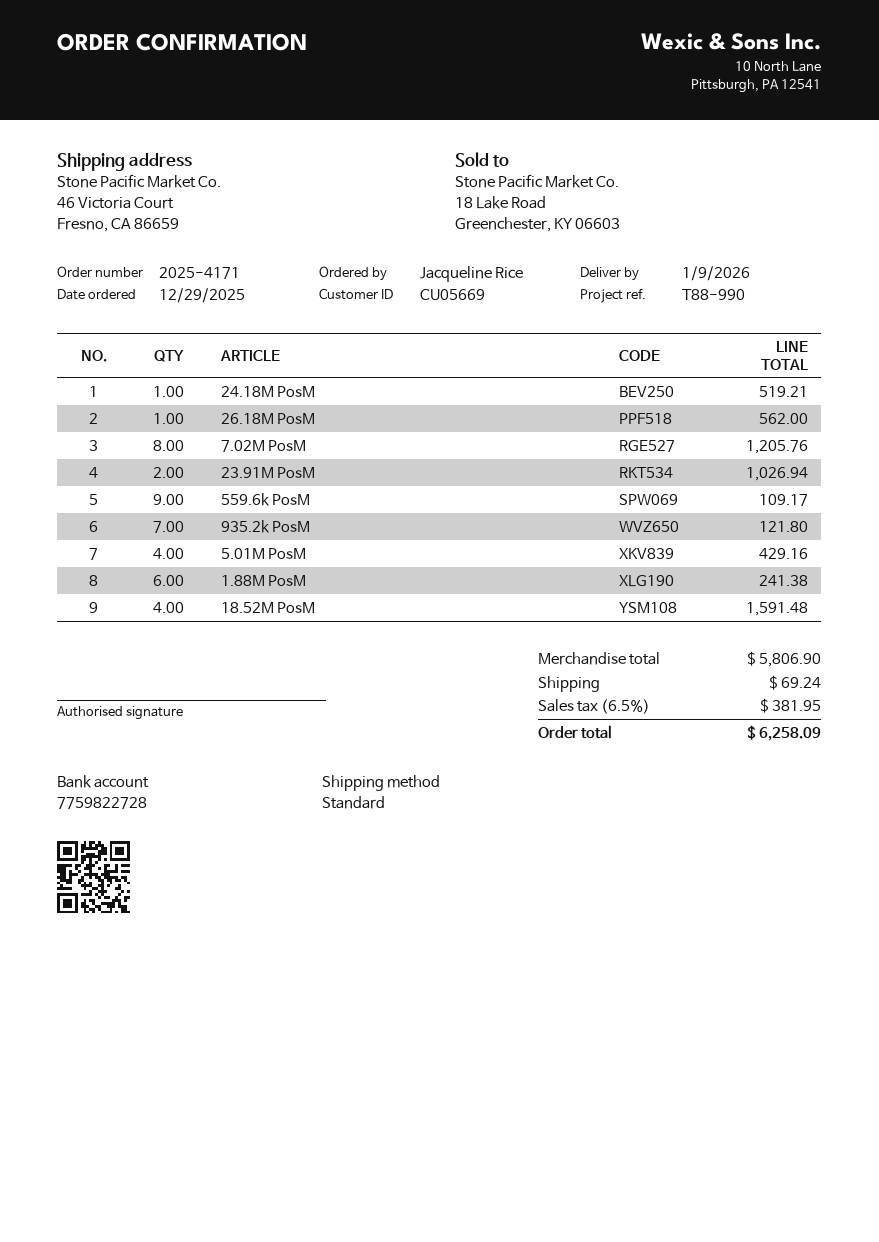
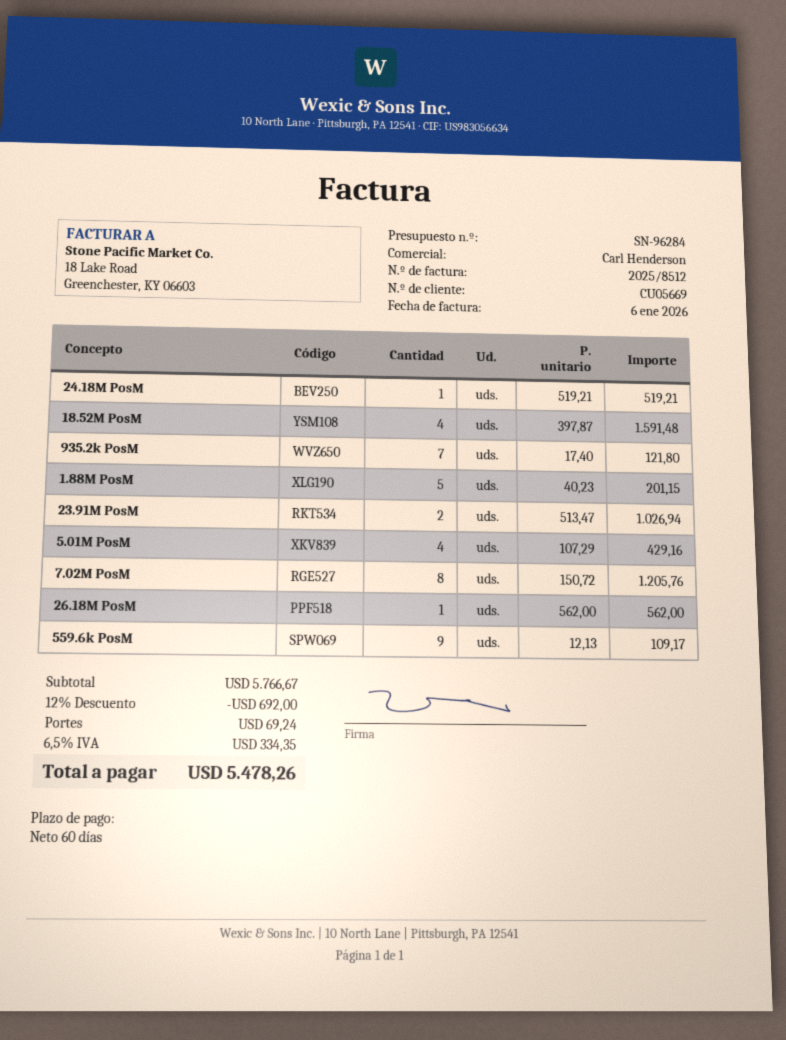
1.88M PosM: 6 for 241.38 -> 5 for 201.15
subtotal: 5806.90 -> 5766.67
discount: none -> 12% = 692.00
tax: 6.5% = 381.95 -> 6.5% = 334.35
total: 6258.09 -> 5478.26

